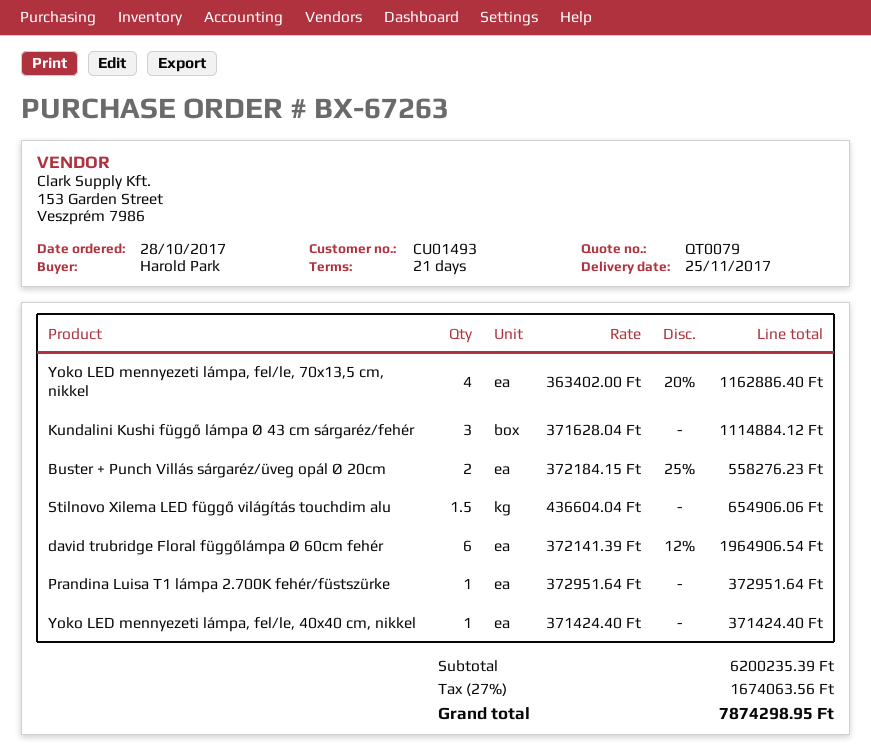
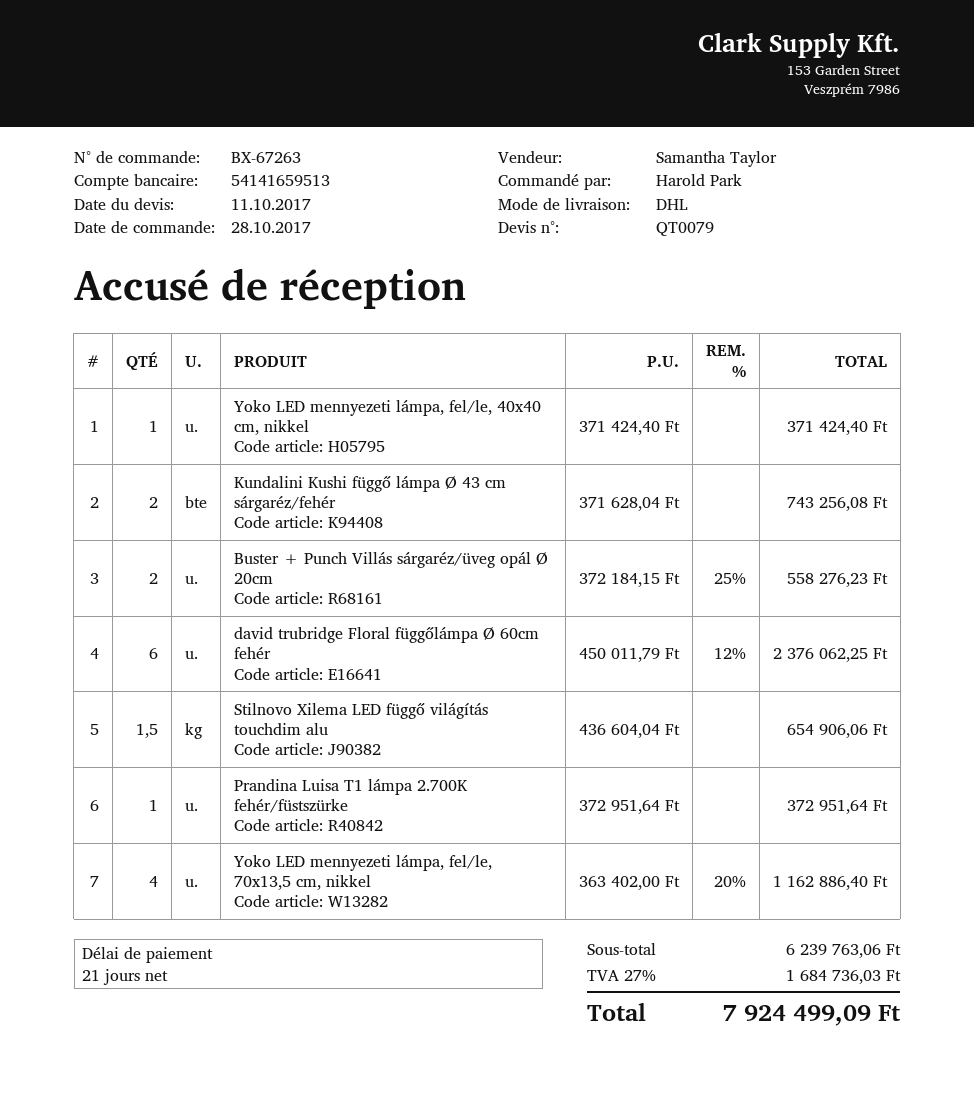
Kundalini Kushi függő lámpa Ø 43 cm sárgaréz/fehér: 3 x 371628.04 = 1114884.12 -> 2 x 371628.04 = 743256.08
david trubridge Floral függőlámpa Ø 60cm fehér: 6 x 372141.39 - 12% = 1964906.54 -> 6 x 450011.79 - 12% = 2376062.25
subtotal: 6200235.39 -> 6239763.06
tax: 27% = 1674063.56 -> 27% = 1684736.03
total: 7874298.95 -> 7924499.09

